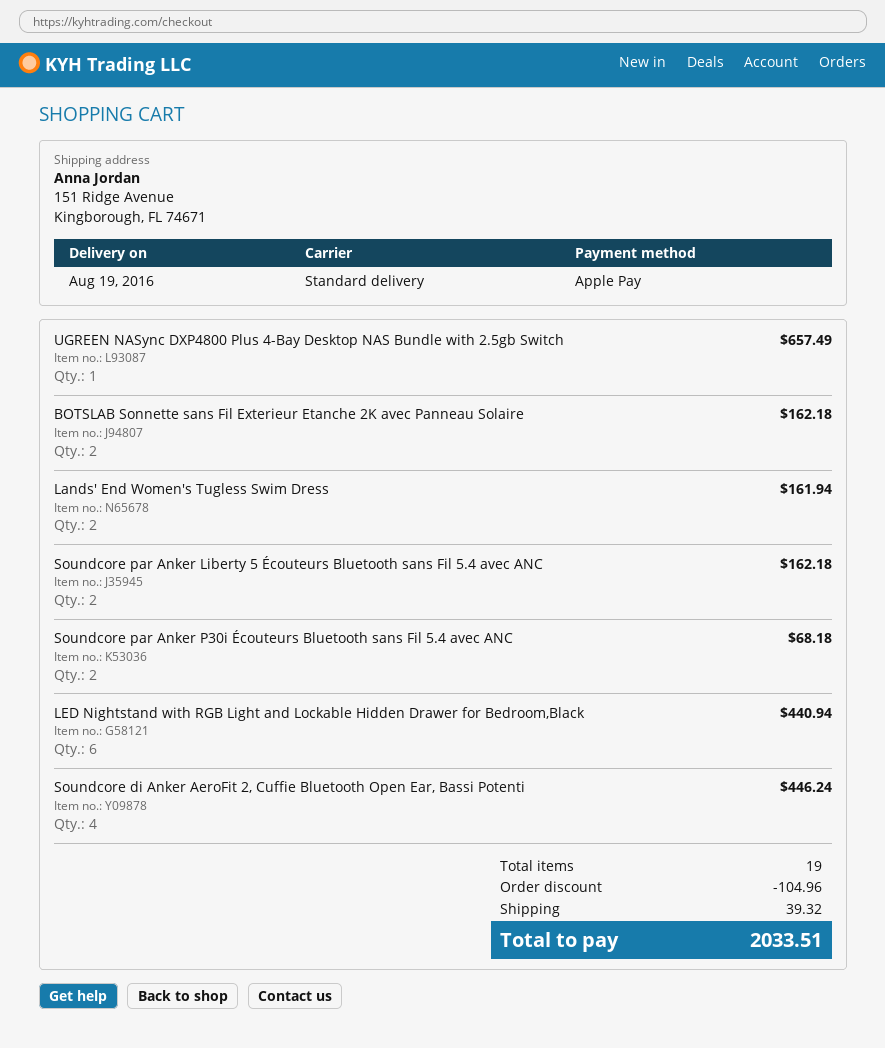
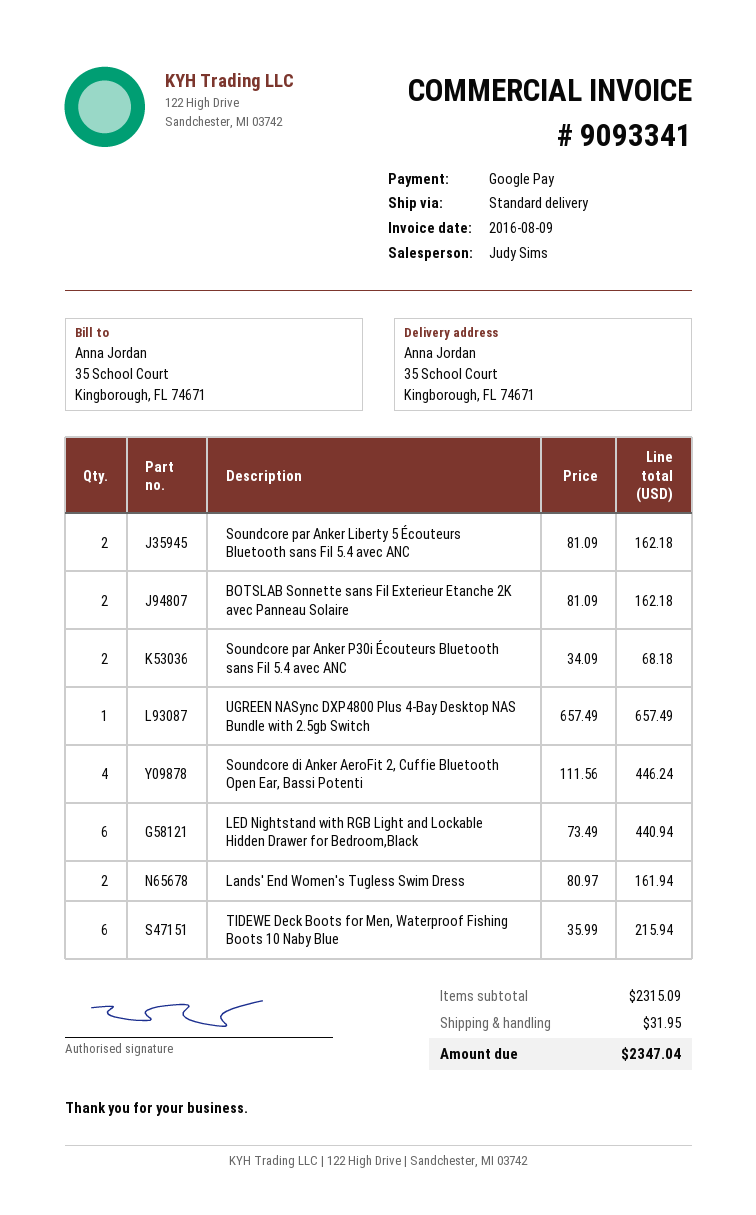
payment method: Apple Pay -> Google Pay
ship to: 151 Ridge Avenue, Kingborough, FL 74671 -> 35 School Court, Kingborough, FL 74671
TIDEWE Deck Boots for Men, Waterproof Fishing Boots 10 Naby Blue: none -> 6 for 215.94
discount: 104.96 -> none
shipping: 39.32 -> 31.95
total: 2033.51 -> 2347.04

